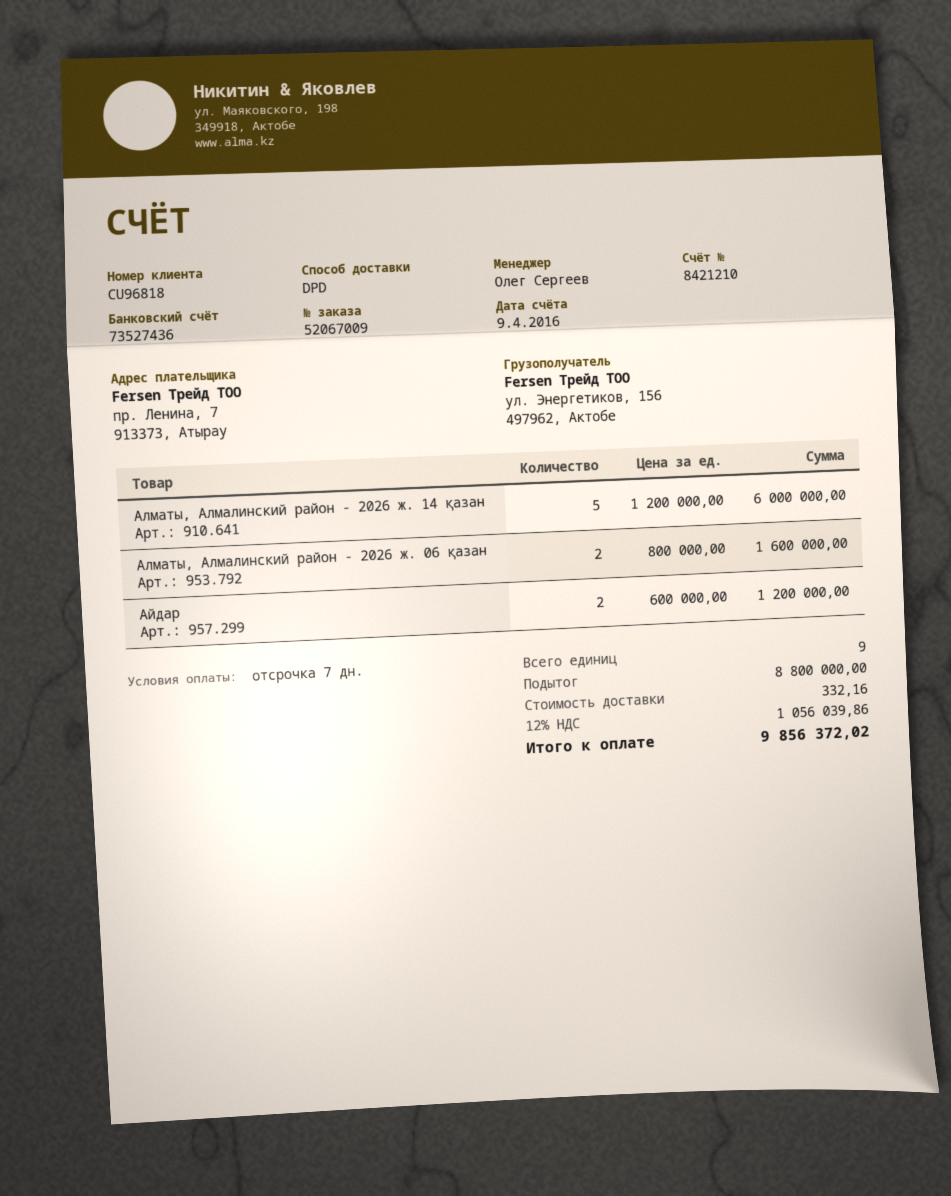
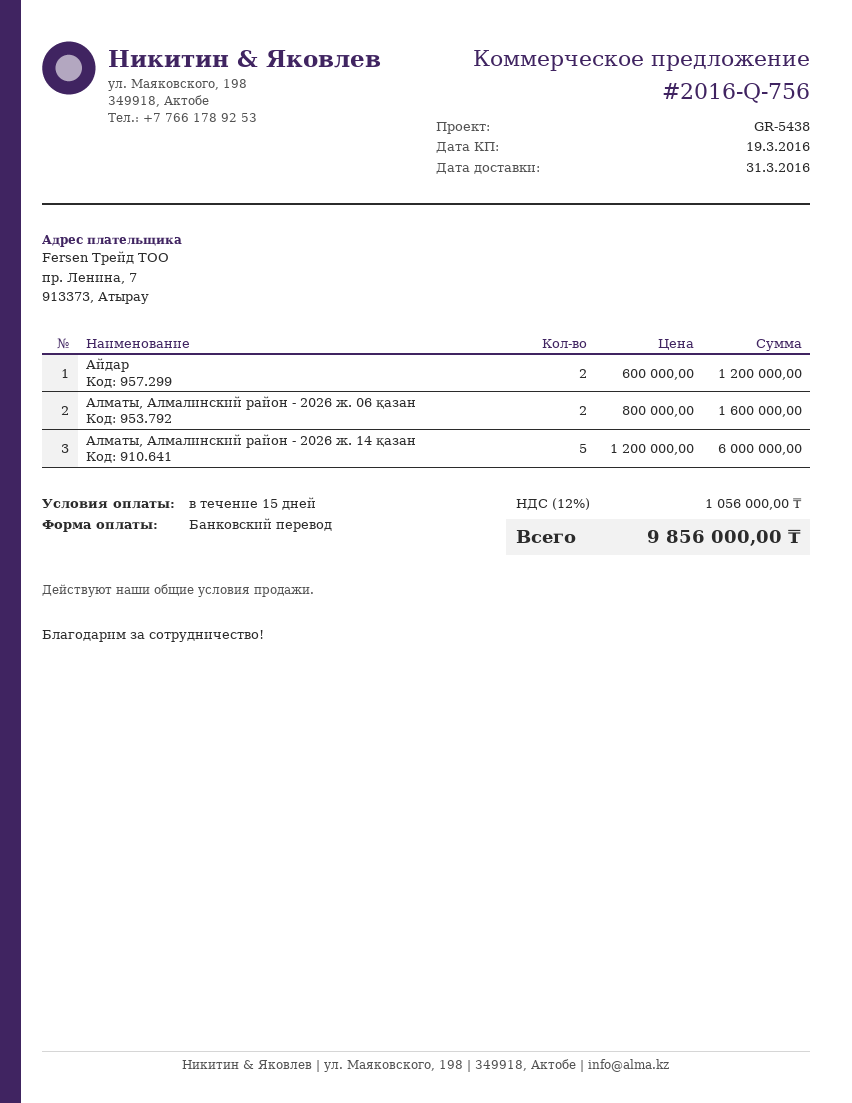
payment terms: 7 days -> 15 days
shipping: 332.16 -> none
tax: 12% = 1056039.86 -> 12% = 1056000.00
total: 9856372.02 -> 9856000.00

